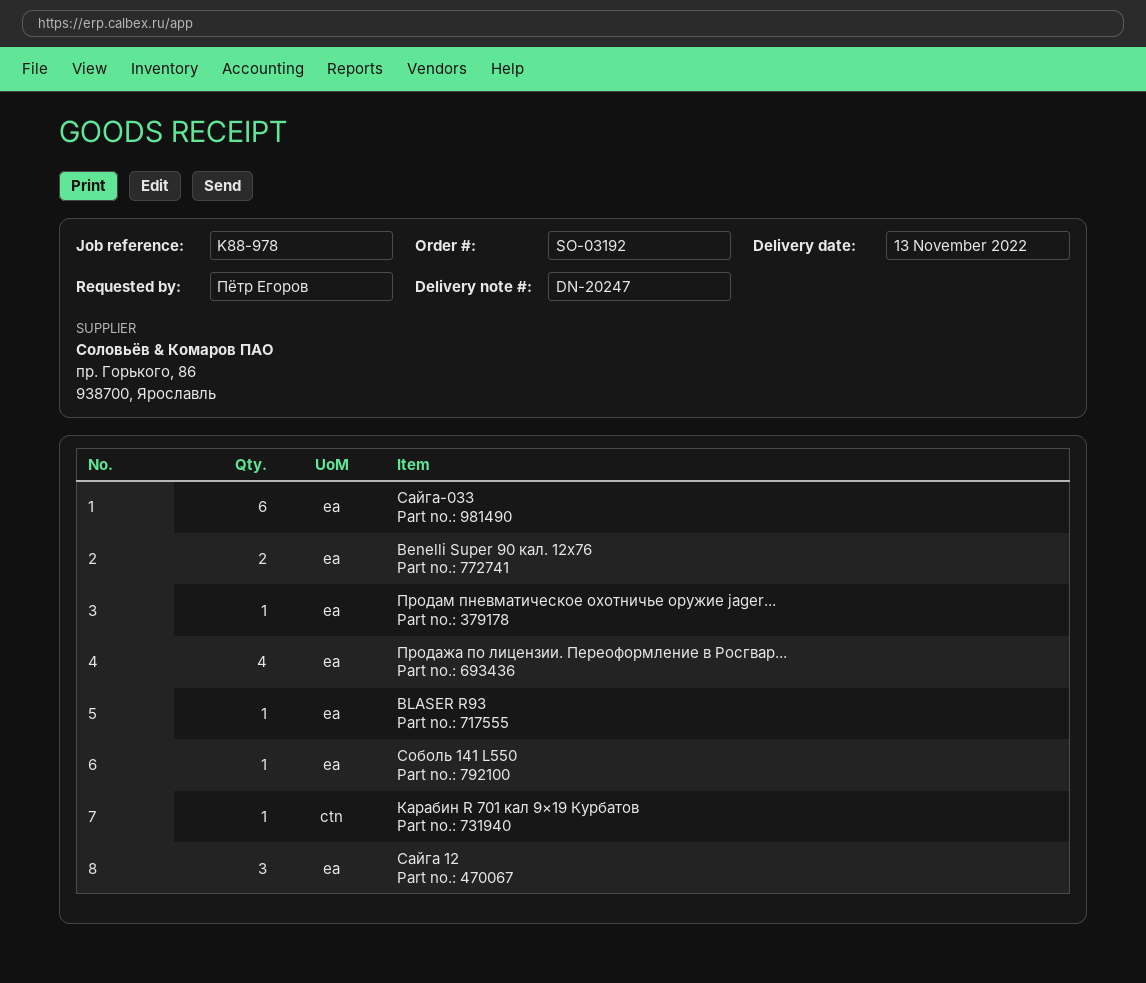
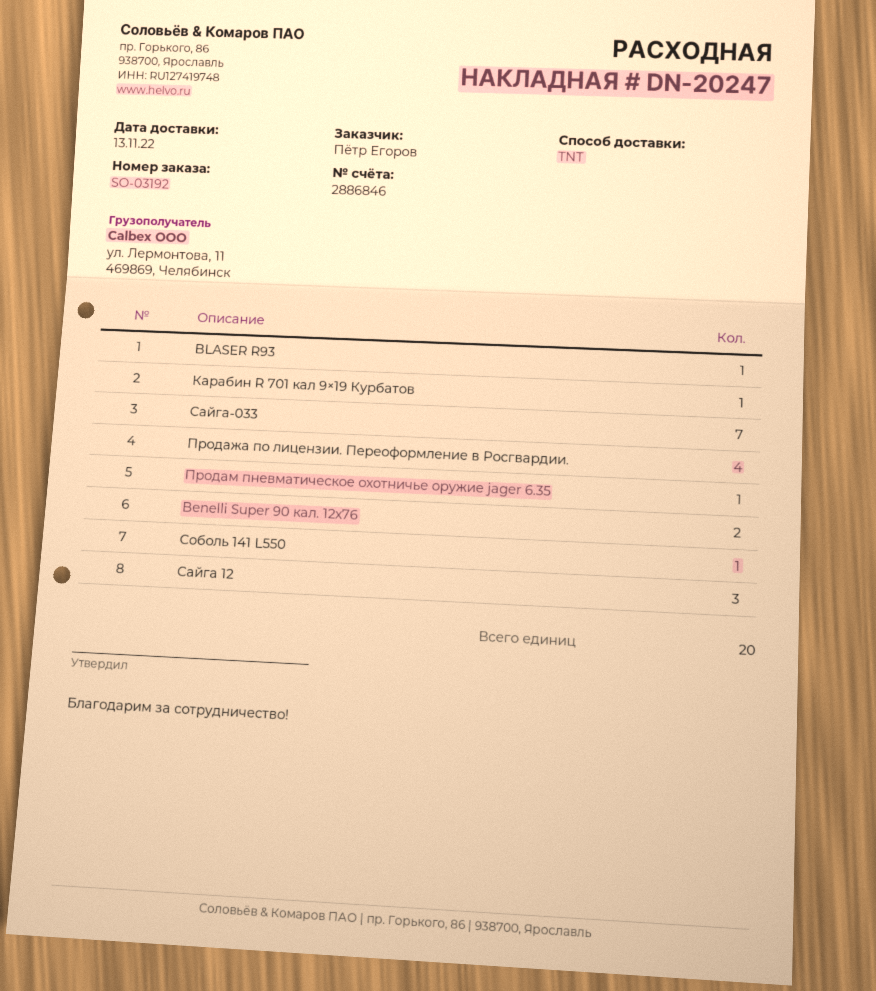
Сайга-033: 6 -> 7

